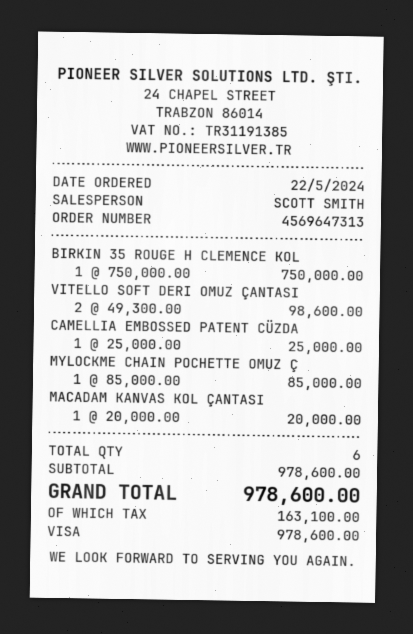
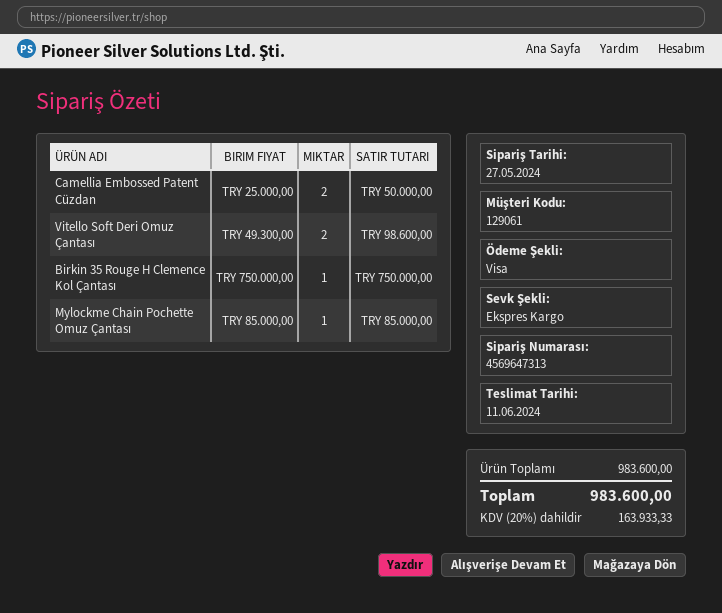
order date: 2024-05-22 -> 2024-05-27
CAMELLIA EMBOSSED PATENT CÜZDA: 1 x 25000.00 = 25000.00 -> 2 x 25000.00 = 50000.00
MACADAM KANVAS KOL ÇANTASI: 1 x 20000.00 = 20000.00 -> none
subtotal: 978600.00 -> 983600.00
tax: 163100.00 -> 163933.33
total: 978600.00 -> 983600.00

